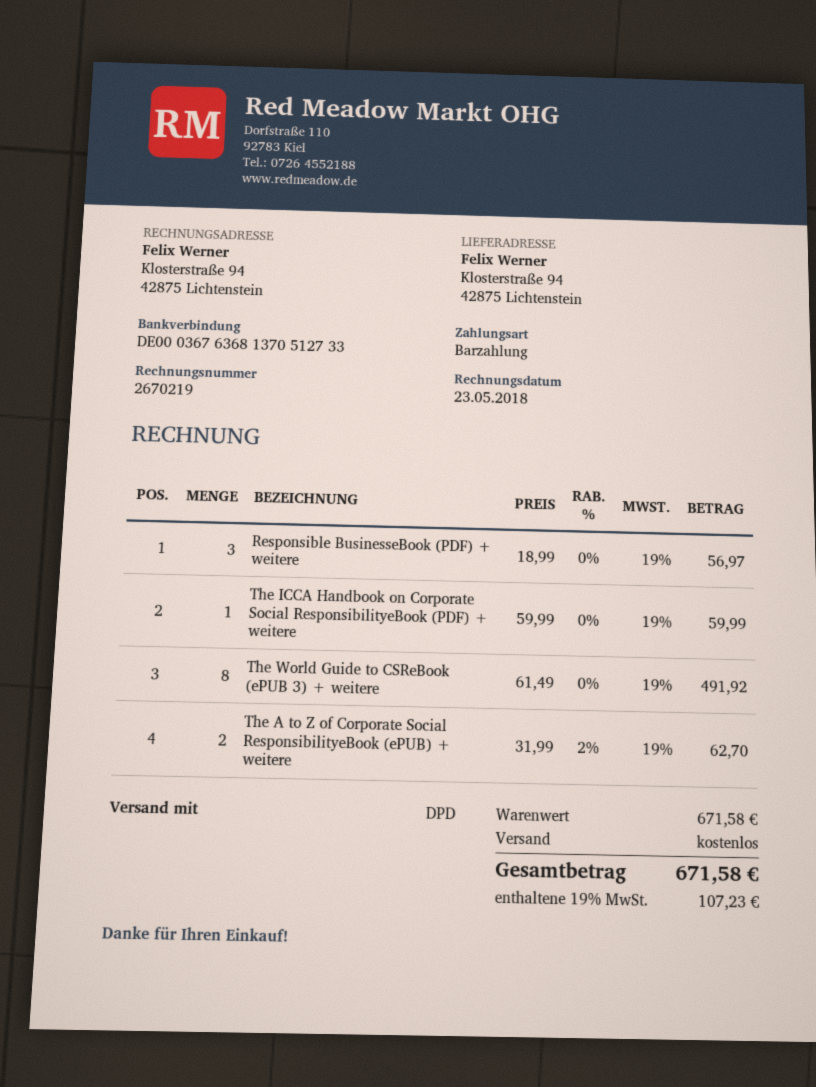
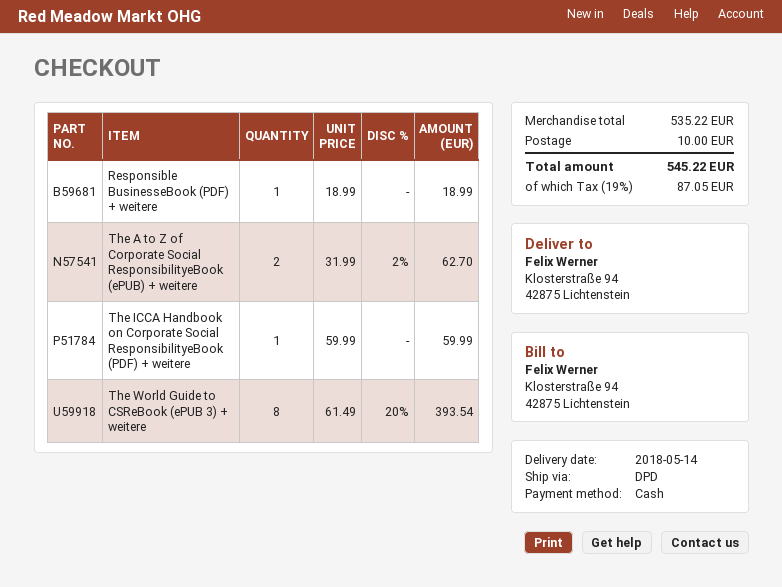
Responsible BusinesseBook (PDF) + weitere: 3 x 18.99 = 56.97 -> 1 x 18.99 = 18.99
The World Guide to CSReBook (ePUB 3) + weitere: 8 x 61.49 = 491.92 -> 8 x 61.49 - 20% = 393.54
subtotal: 671.58 -> 535.22
shipping: 0.00 -> 10.00
tax: 19% = 107.23 -> 19% = 87.05
total: 671.58 -> 545.22

